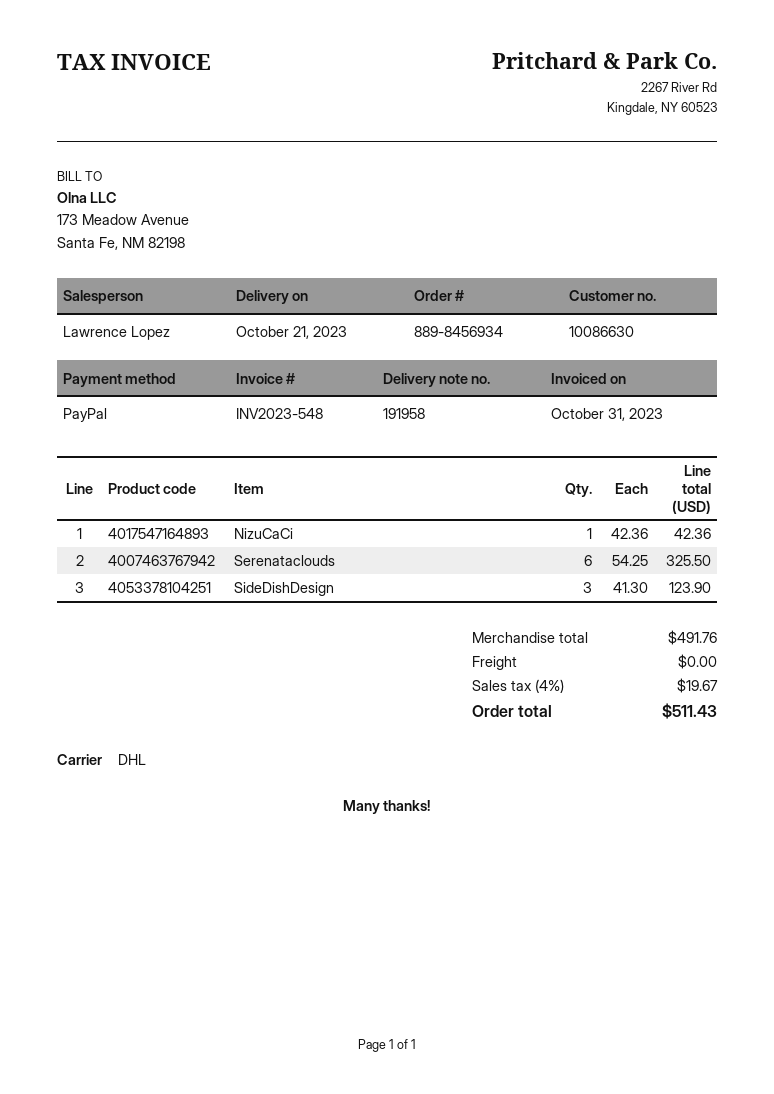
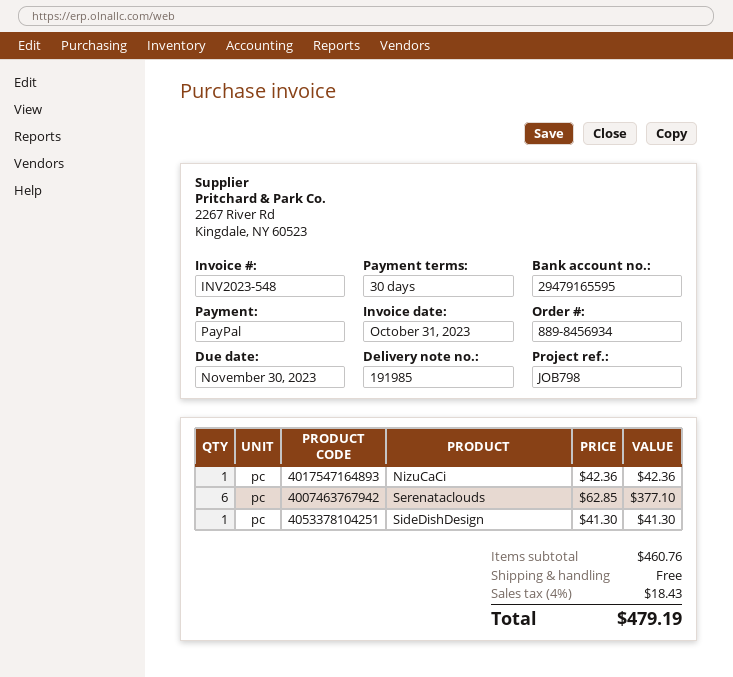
delivery note number: 191958 -> 191985
Serenataclouds: 6 x 54.25 = 325.50 -> 6 x 62.85 = 377.10
SideDishDesign: 3 x 41.30 = 123.90 -> 1 x 41.30 = 41.30
subtotal: 491.76 -> 460.76
tax: 4% = 19.67 -> 4% = 18.43
total: 511.43 -> 479.19

